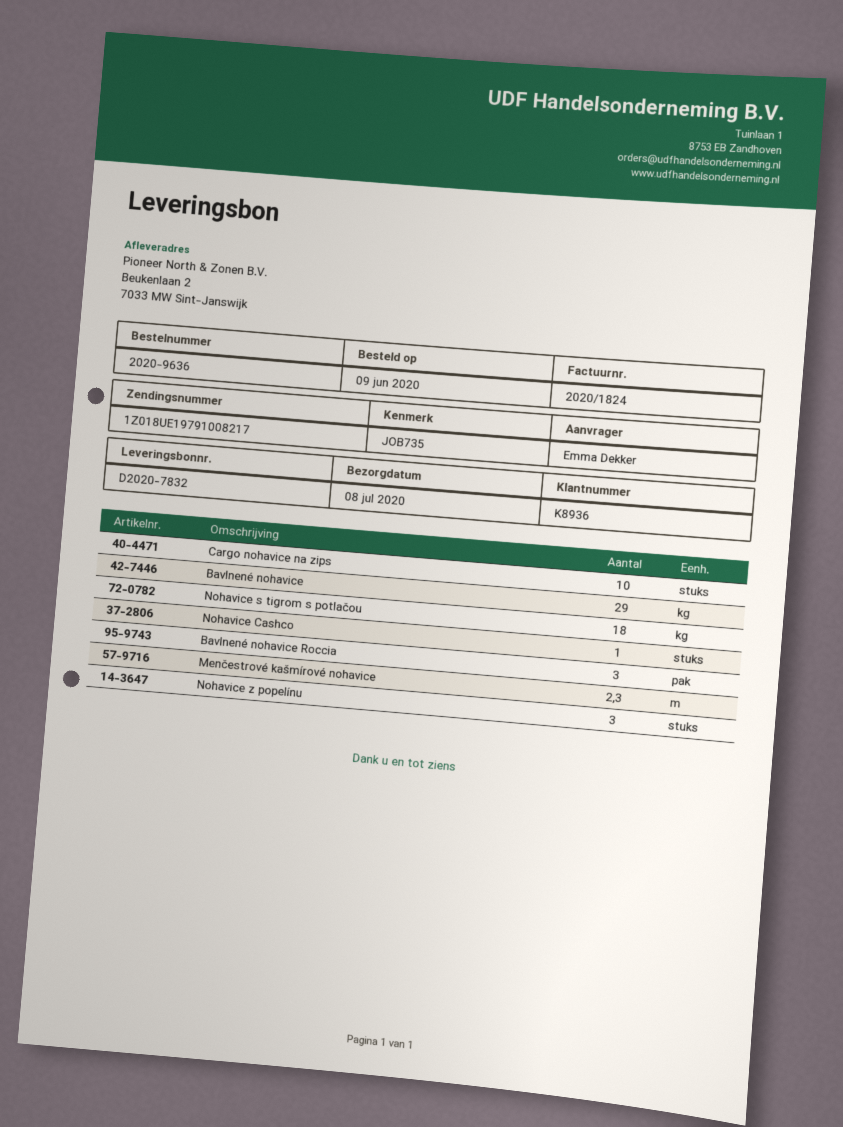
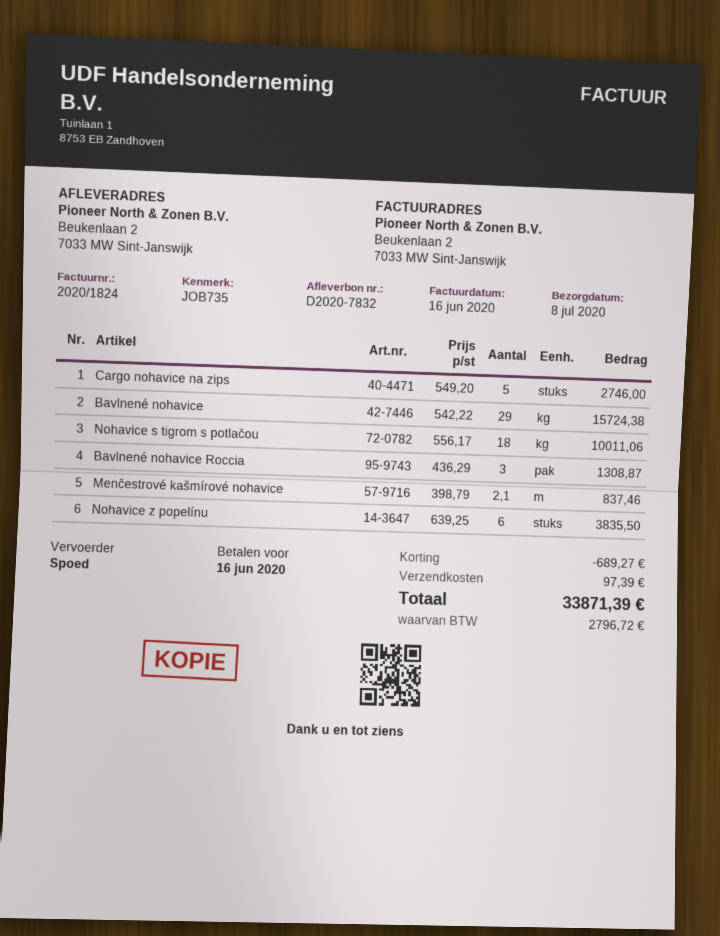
Cargo nohavice na zips: 10 -> 5
Nohavice Cashco: 1 -> none
Menčestrové kašmírové nohavice: 2.3 -> 2.1
Nohavice z popelínu: 3 -> 6

